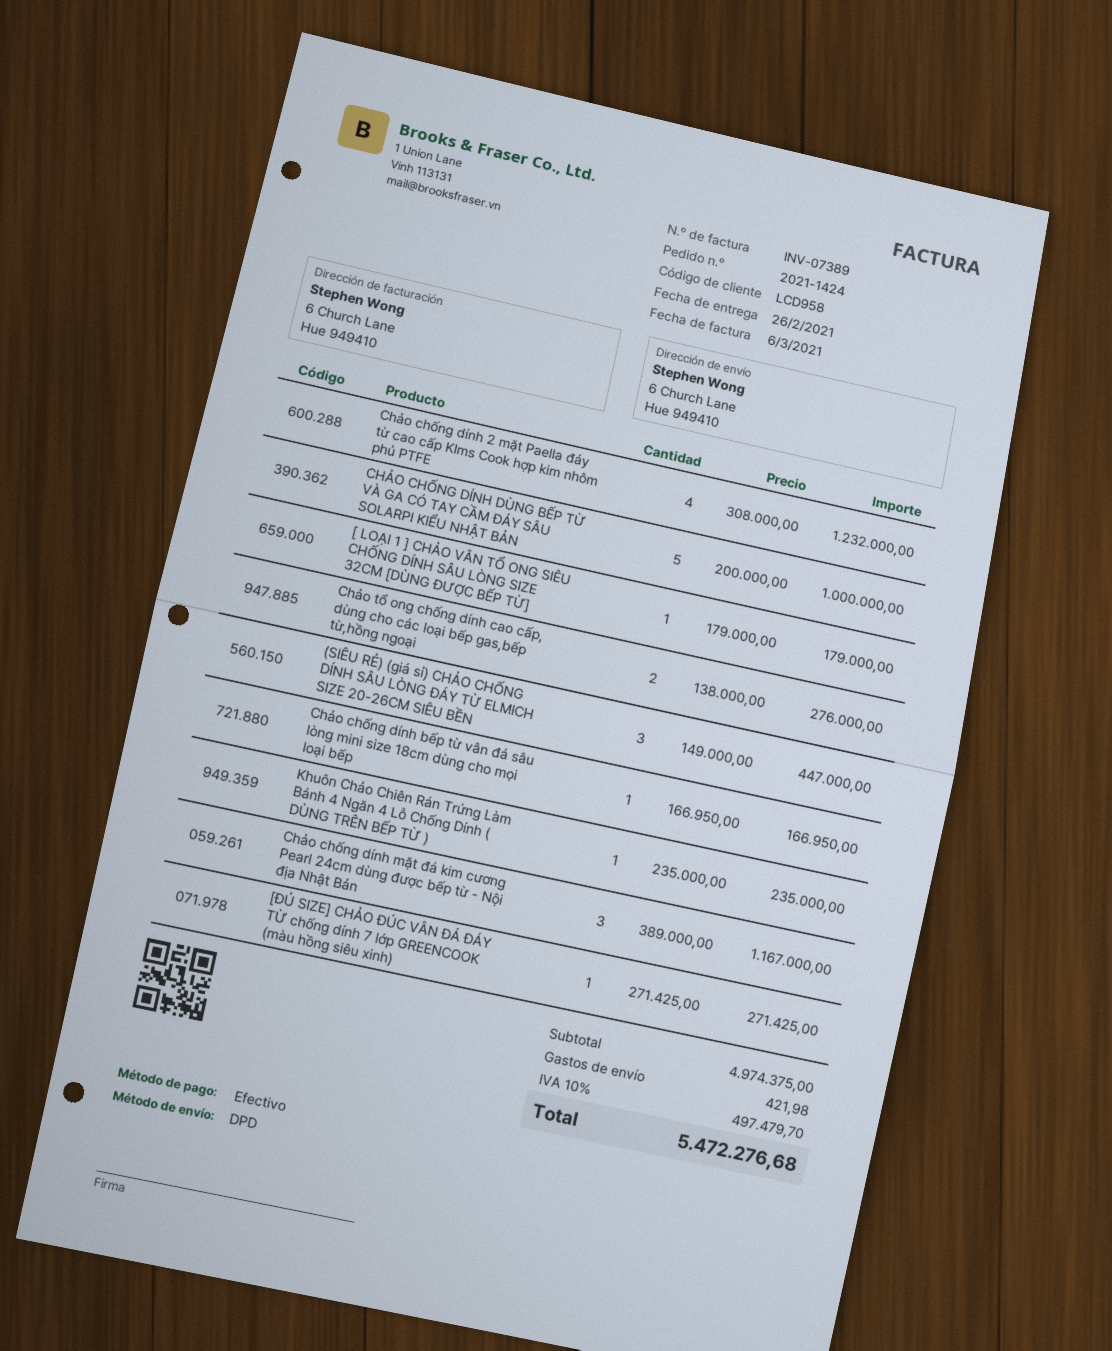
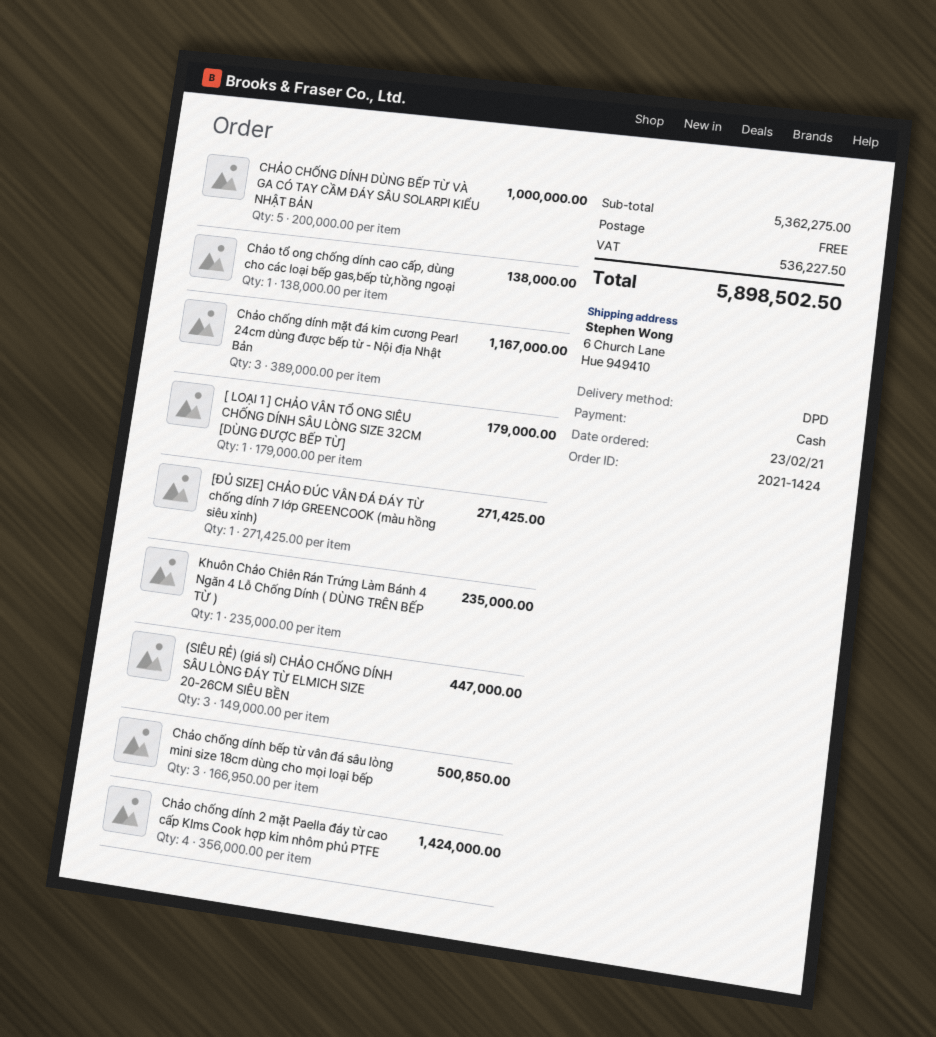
Chảo chống dính 2 mặt Paella đáy từ cao cấp KIms Cook hợp kim nhôm phủ PTFE: 4 x 308000.00 = 1232000.00 -> 4 x 356000.00 = 1424000.00
Chảo tổ ong chống dính cao cấp, dùng cho các loại bếp gas,bếp từ,hồng ngoại: 2 x 138000.00 = 276000.00 -> 1 x 138000.00 = 138000.00
Chảo chống dính bếp từ vân đá sâu lòng mini size 18cm dùng cho mọi loại bếp: 1 x 166950.00 = 166950.00 -> 3 x 166950.00 = 500850.00
subtotal: 4974375.00 -> 5362275.00
shipping: 421.98 -> 0.00
tax: 497479.70 -> 536227.50
total: 5472276.68 -> 5898502.50

